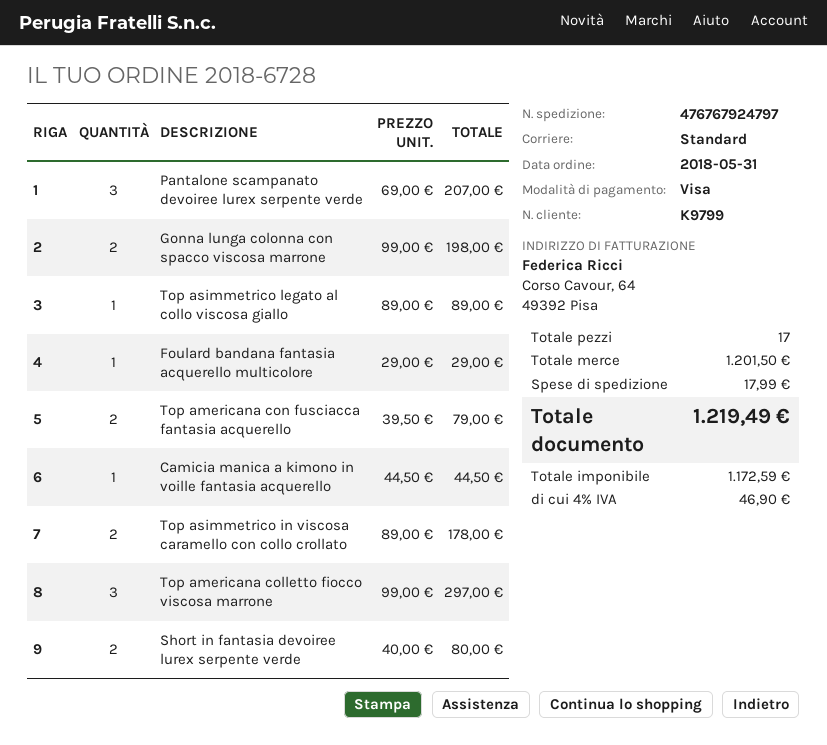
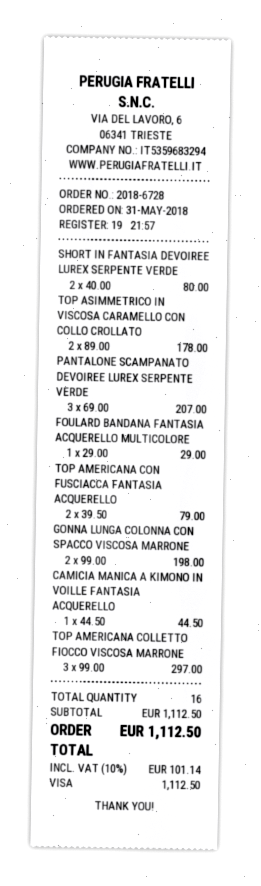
Top asimmetrico legato al collo viscosa giallo: 1 x 89.00 = 89.00 -> none
total quantity: 17 -> 16
subtotal: 1201.50 -> 1112.50
shipping: 17.99 -> none
tax: 4% = 46.90 -> 10% = 101.14
total: 1219.49 -> 1112.50

